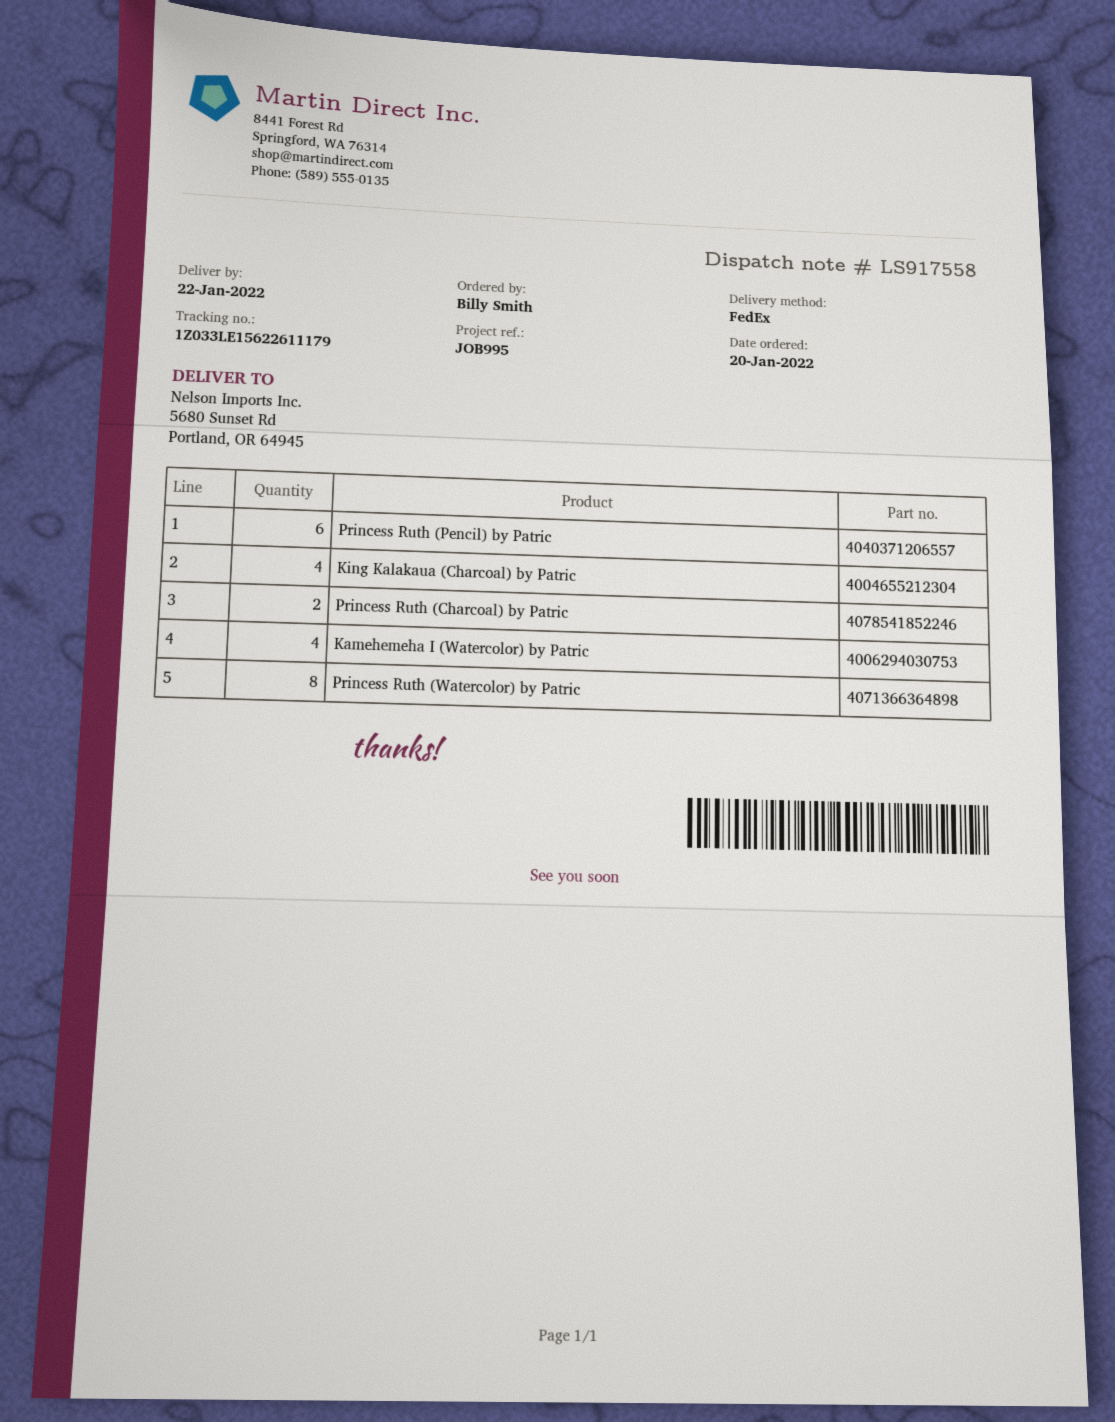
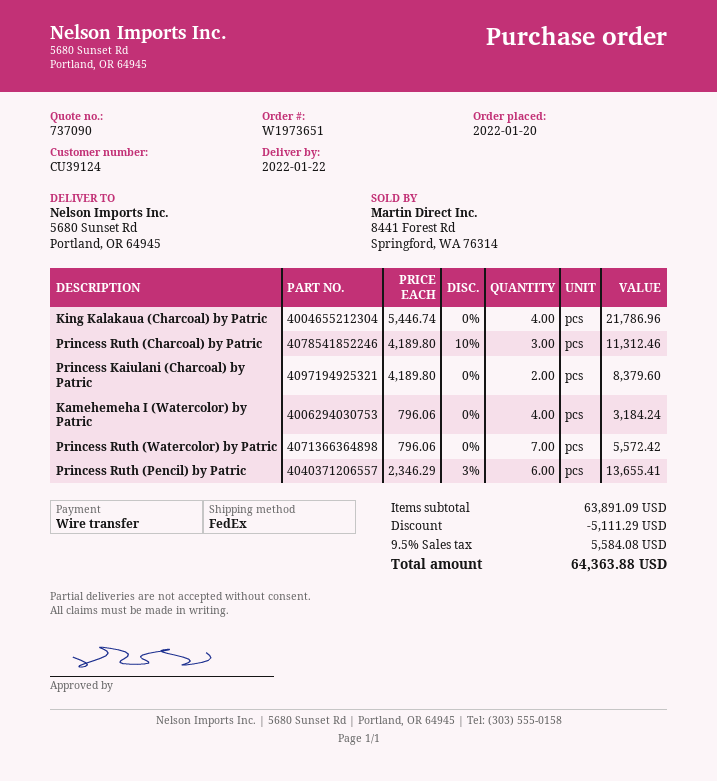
Princess Ruth (Charcoal) by Patric: 2 -> 3
Princess Ruth (Watercolor) by Patric: 8 -> 7
Princess Kaiulani (Charcoal) by Patric: none -> 2

